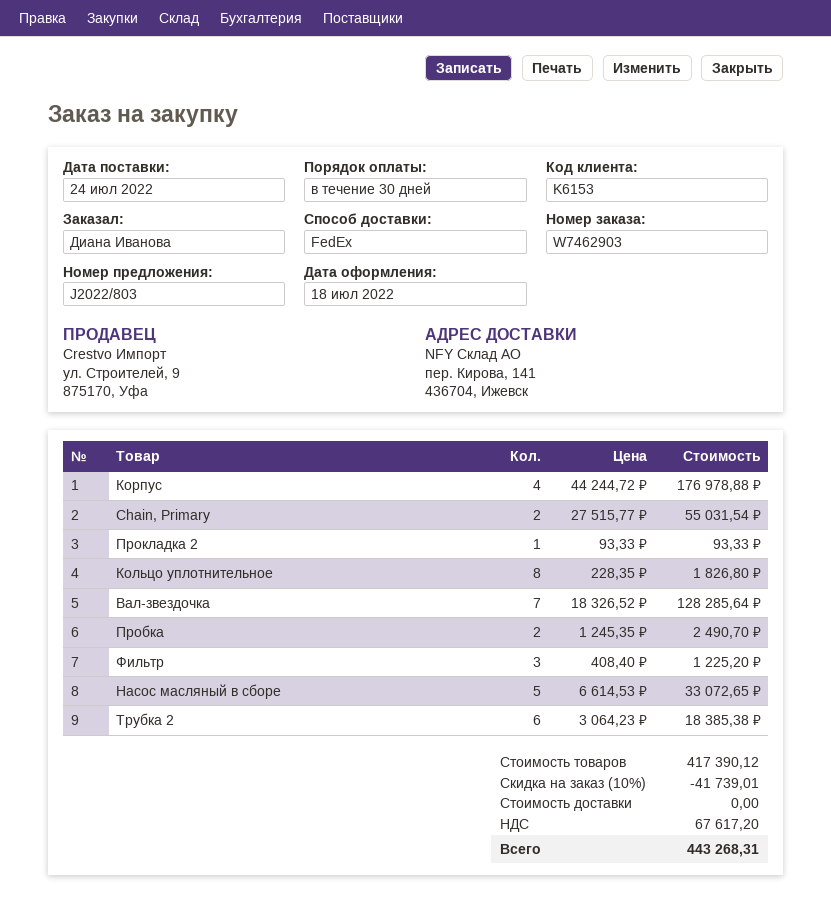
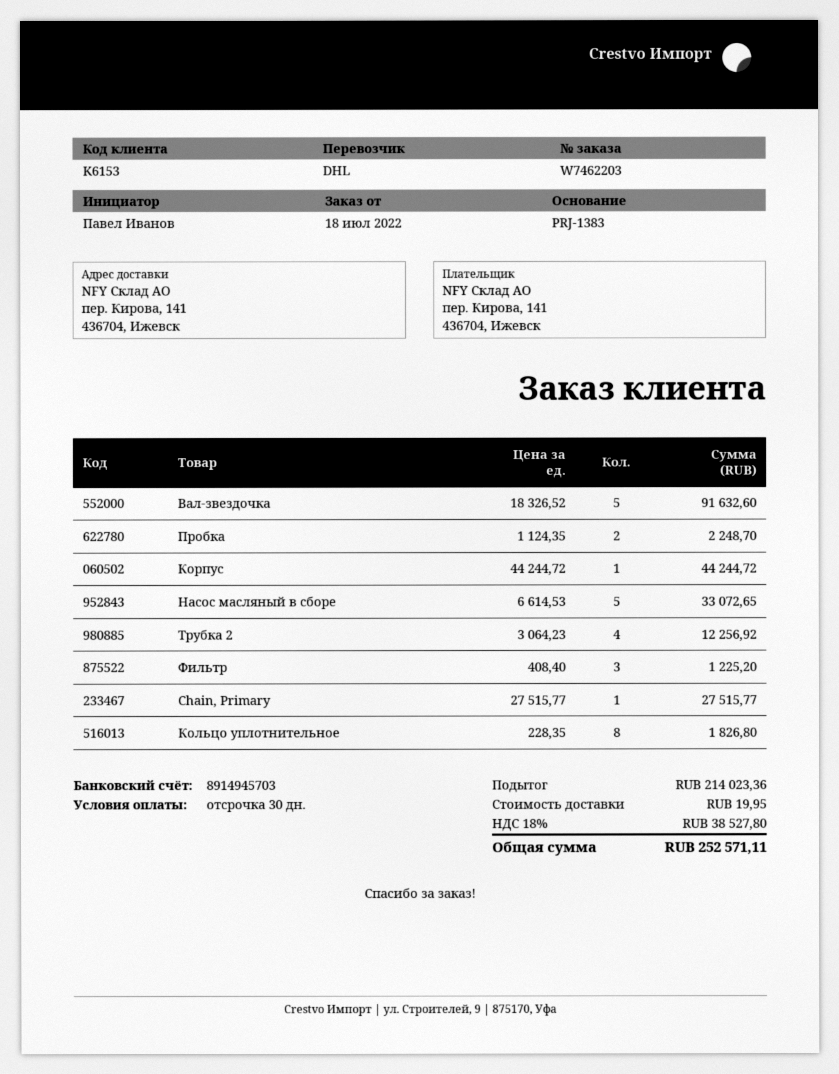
order number: W7462903 -> W7462203
ordered by: Диана Иванова -> Павел Иванов
shipping method: FedEx -> DHL
Корпус: 4 x 44244.72 = 176978.88 -> 1 x 44244.72 = 44244.72
Chain, Primary: 2 x 27515.77 = 55031.54 -> 1 x 27515.77 = 27515.77
Прокладка 2: 1 x 93.33 = 93.33 -> none
Вал-звездочка: 7 x 18326.52 = 128285.64 -> 5 x 18326.52 = 91632.60
Пробка: 2 x 1245.35 = 2490.70 -> 2 x 1124.35 = 2248.70
Трубка 2: 6 x 3064.23 = 18385.38 -> 4 x 3064.23 = 12256.92
subtotal: 417390.12 -> 214023.36
discount: 10% = 41739.01 -> none
shipping: 0.00 -> 19.95
tax: 67617.20 -> 38527.80
total: 443268.31 -> 252571.11

